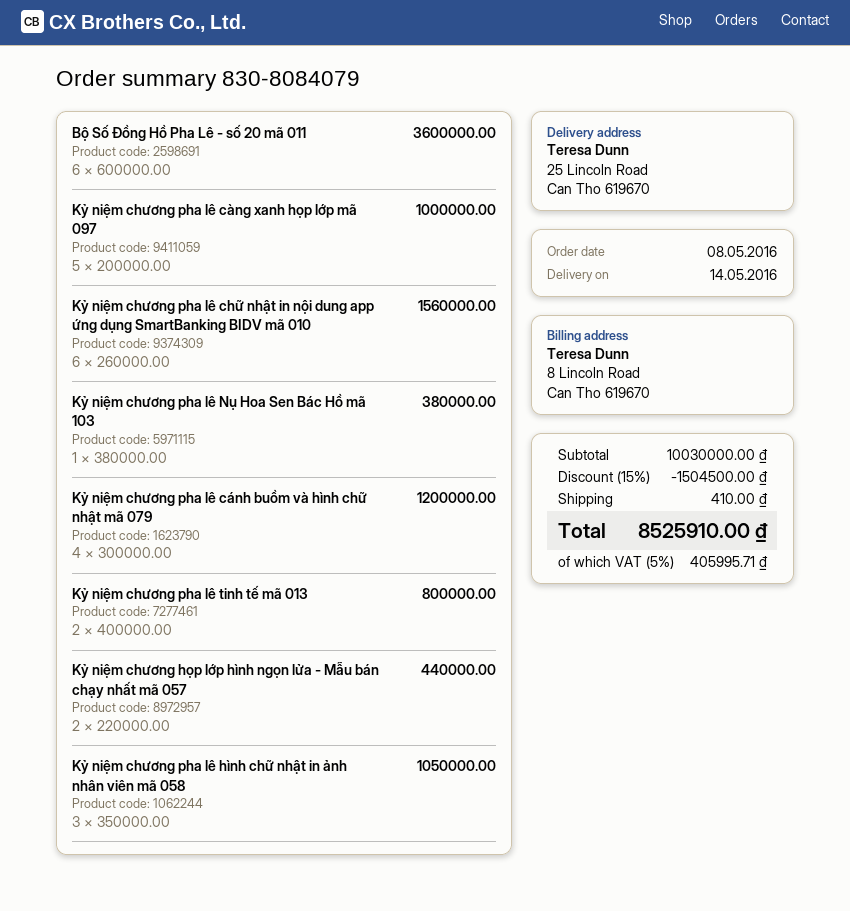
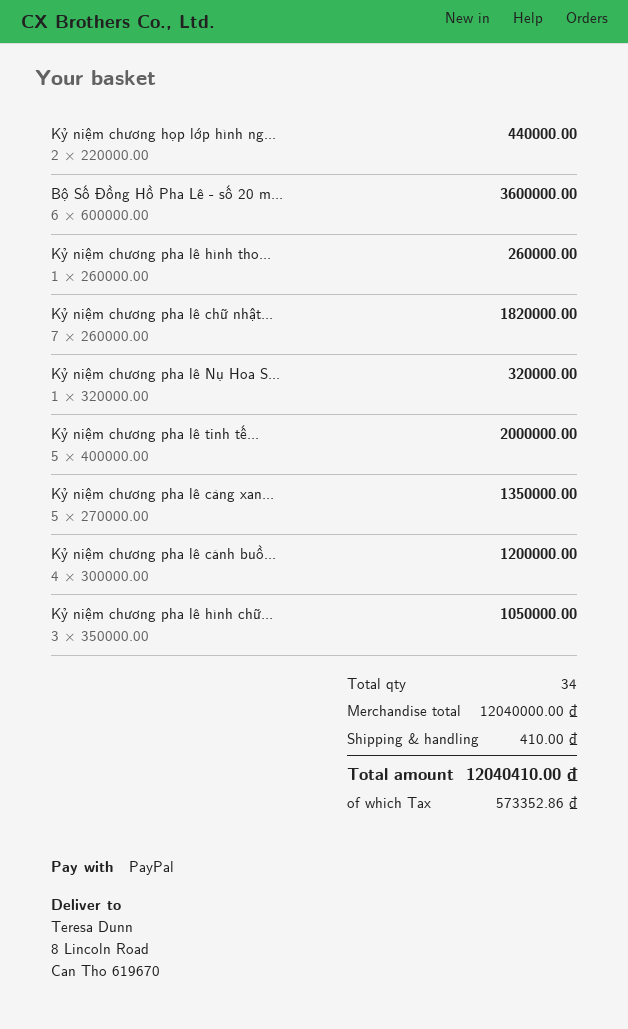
ship to: 25 Lincoln Road, Can Tho 619670 -> 8 Lincoln Road, Can Tho 619670
Kỷ niệm chương pha lê càng xanh họp lớp mã 097: 5 x 200000.00 = 1000000.00 -> 5 x 270000.00 = 1350000.00
Kỷ niệm chương pha lê chữ nhật in nội dung app ứng dụng SmartBanking BIDV mã 010: 6 x 260000.00 = 1560000.00 -> 7 x 260000.00 = 1820000.00
Kỷ niệm chương pha lê Nụ Hoa Sen Bác Hồ mã 103: 1 x 380000.00 = 380000.00 -> 1 x 320000.00 = 320000.00
Kỷ niệm chương pha lê tinh tế mã 013: 2 x 400000.00 = 800000.00 -> 5 x 400000.00 = 2000000.00
Kỷ niệm chương pha lê hình tho...: none -> 1 x 260000.00 = 260000.00
subtotal: 10030000.00 -> 12040000.00
discount: 15% = 1504500.00 -> none
tax: 405995.71 -> 573352.86
total: 8525910.00 -> 12040410.00

